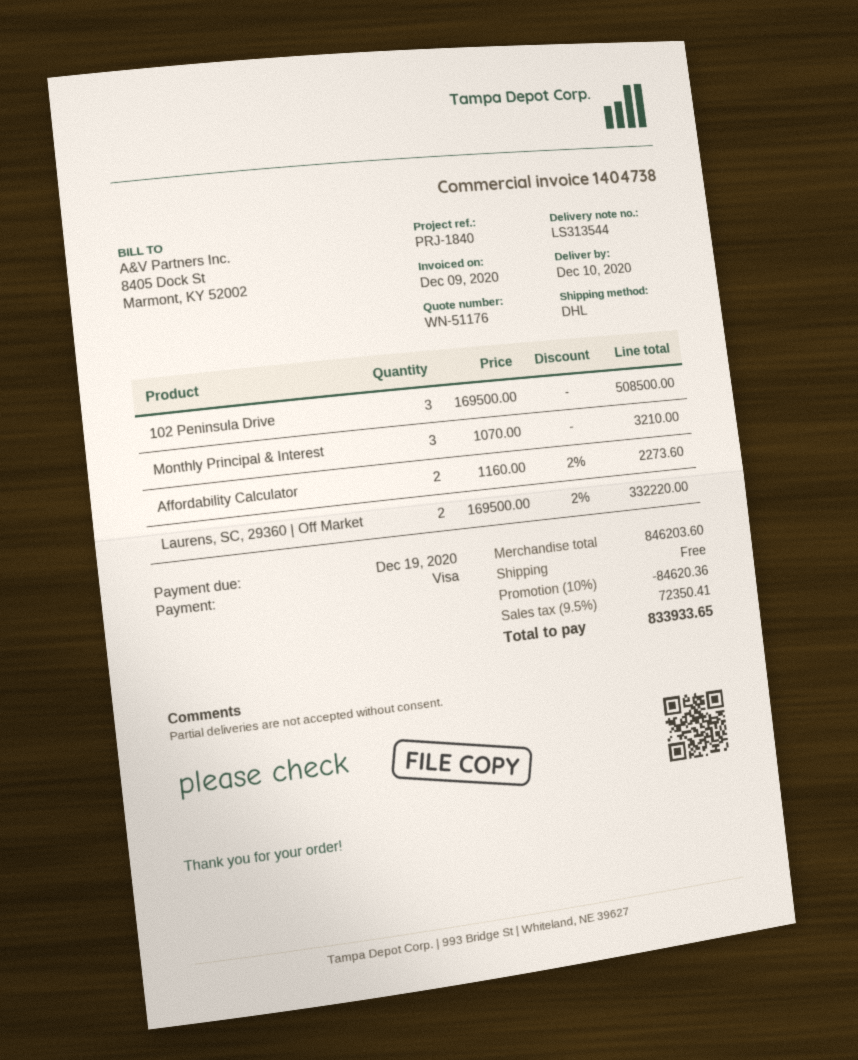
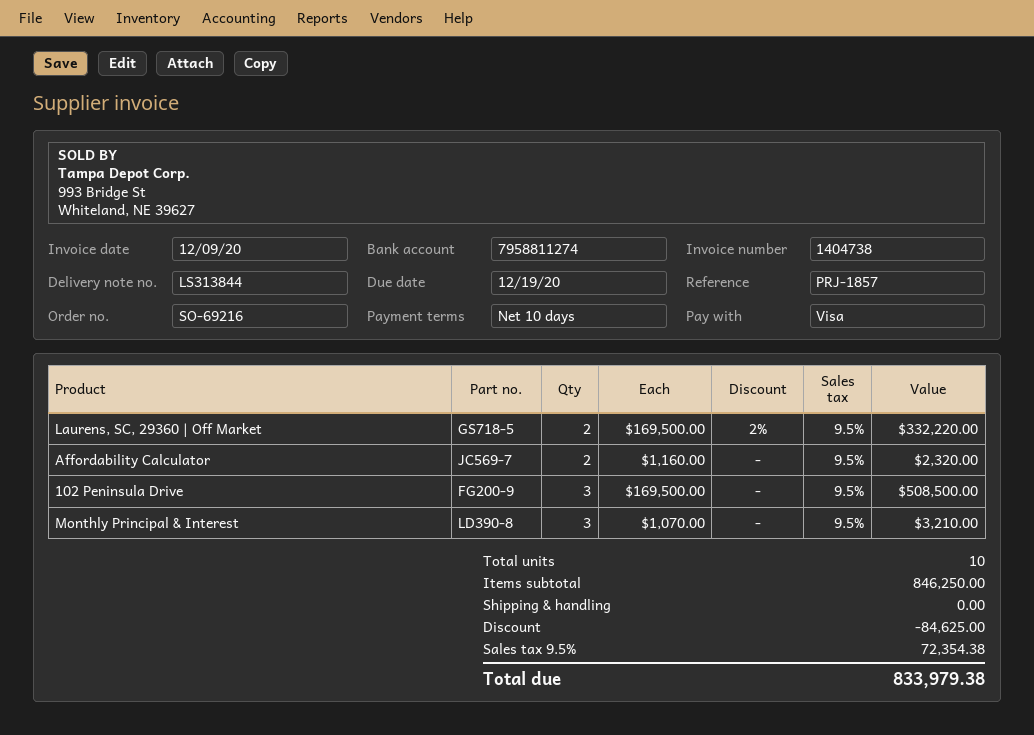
delivery note number: LS313544 -> LS313844
reference: PRJ-1840 -> PRJ-1857
Affordability Calculator: 2 x 1160.00 - 2% = 2273.60 -> 2 x 1160.00 = 2320.00
subtotal: 846203.60 -> 846250.00
discount: 84620.36 -> 84625.00
tax: 9.5% = 72350.41 -> 9.5% = 72354.38
total: 833933.65 -> 833979.38

